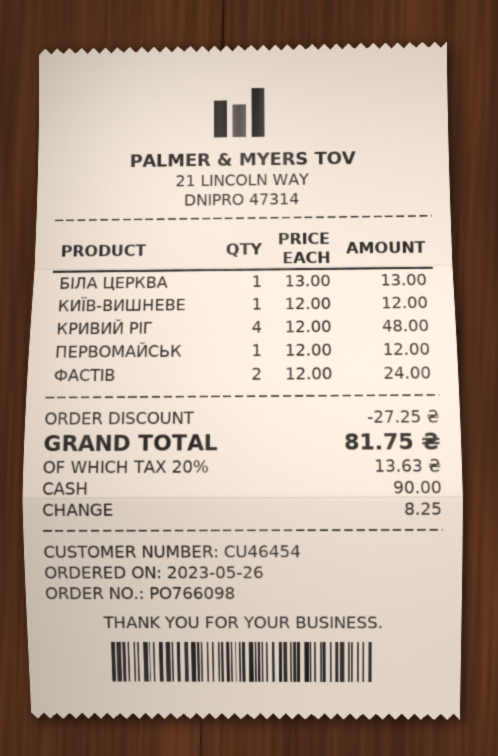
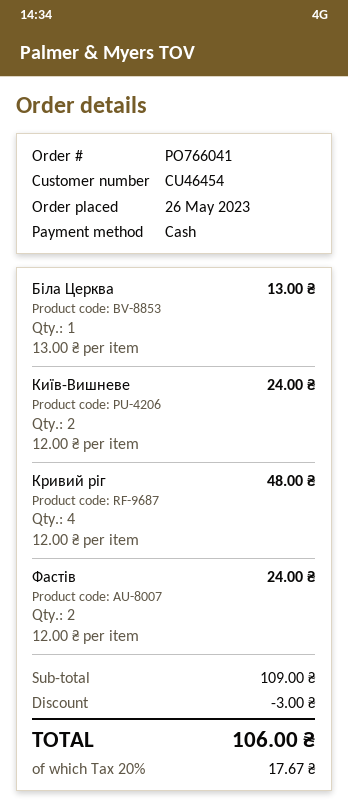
order number: PO766098 -> PO766041
КИЇВ-ВИШНЕВЕ: 1 x 12.00 = 12.00 -> 2 x 12.00 = 24.00
ПЕРВОМАЙСЬК: 1 x 12.00 = 12.00 -> none
discount: 27.25 -> 3.00
tax: 20% = 13.63 -> 20% = 17.67
total: 81.75 -> 106.00

